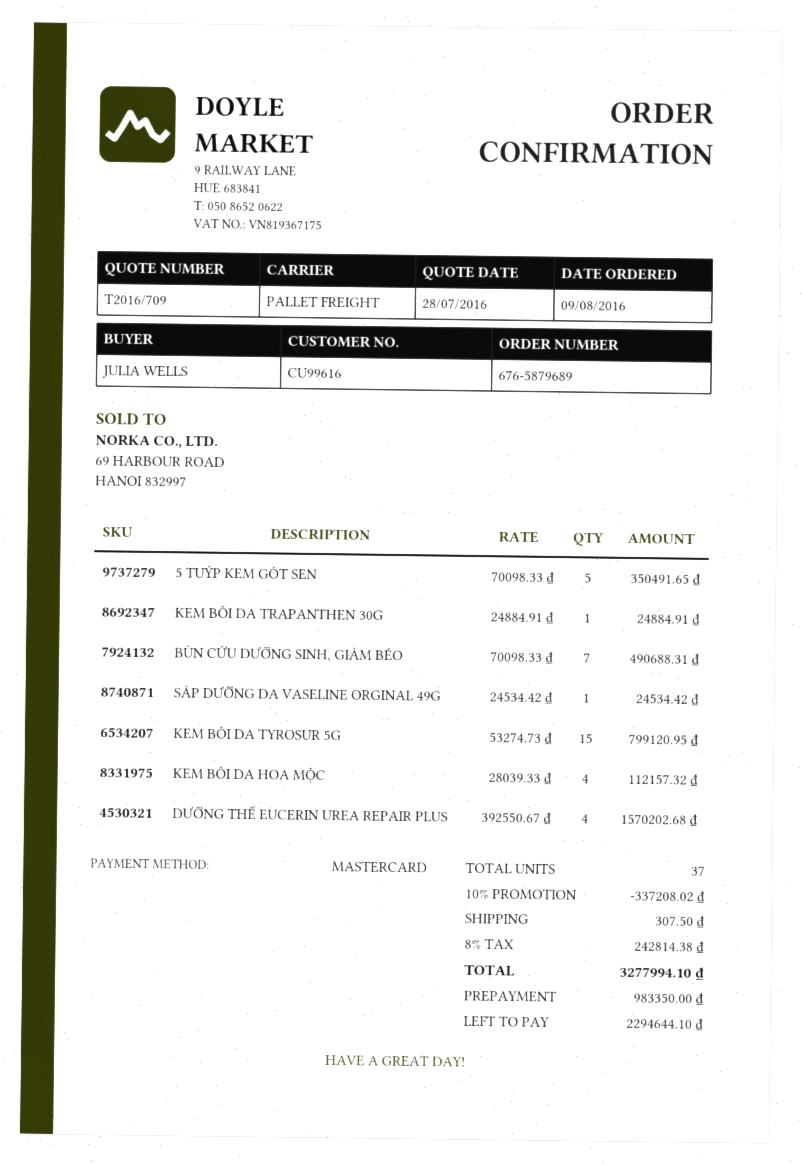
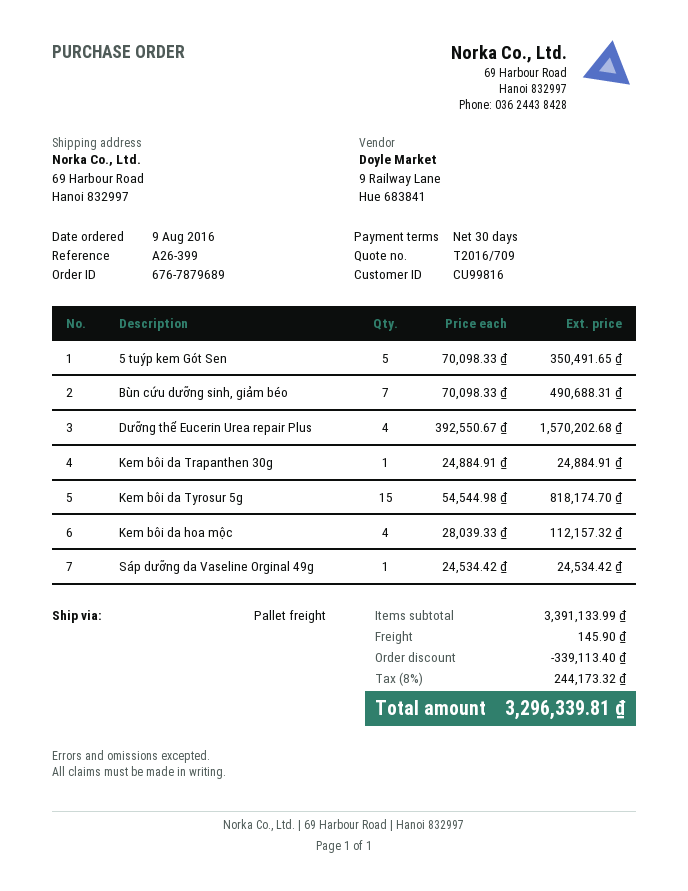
order number: 676-5879689 -> 676-7879689
customer number: CU99616 -> CU99816
KEM BÔI DA TYROSUR 5G: 15 x 53274.73 = 799120.95 -> 15 x 54544.98 = 818174.70
discount: 337208.02 -> 339113.40
shipping: 307.50 -> 145.90
tax: 8% = 242814.38 -> 8% = 244173.32
total: 3277994.10 -> 3296339.81

